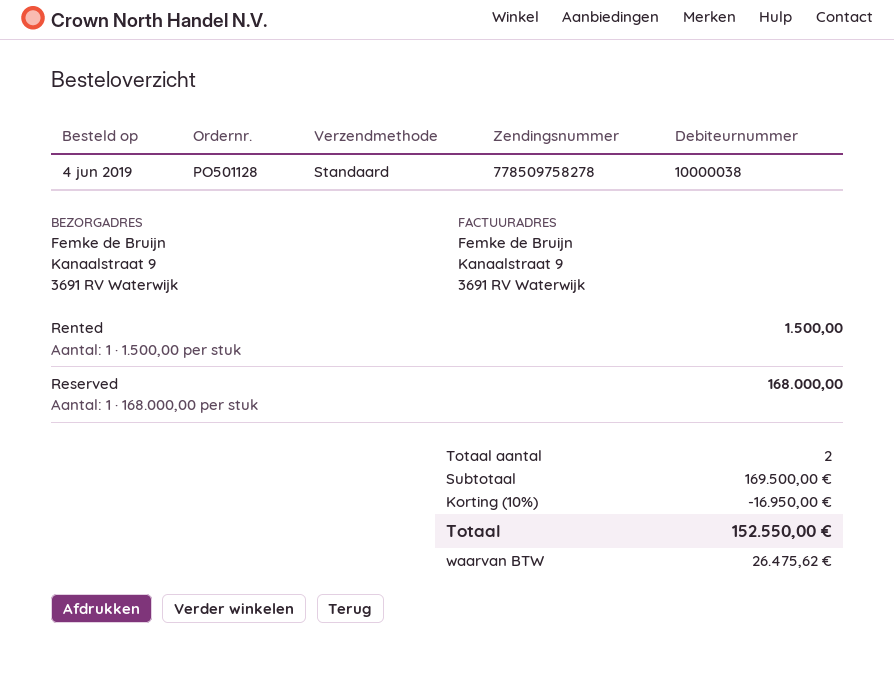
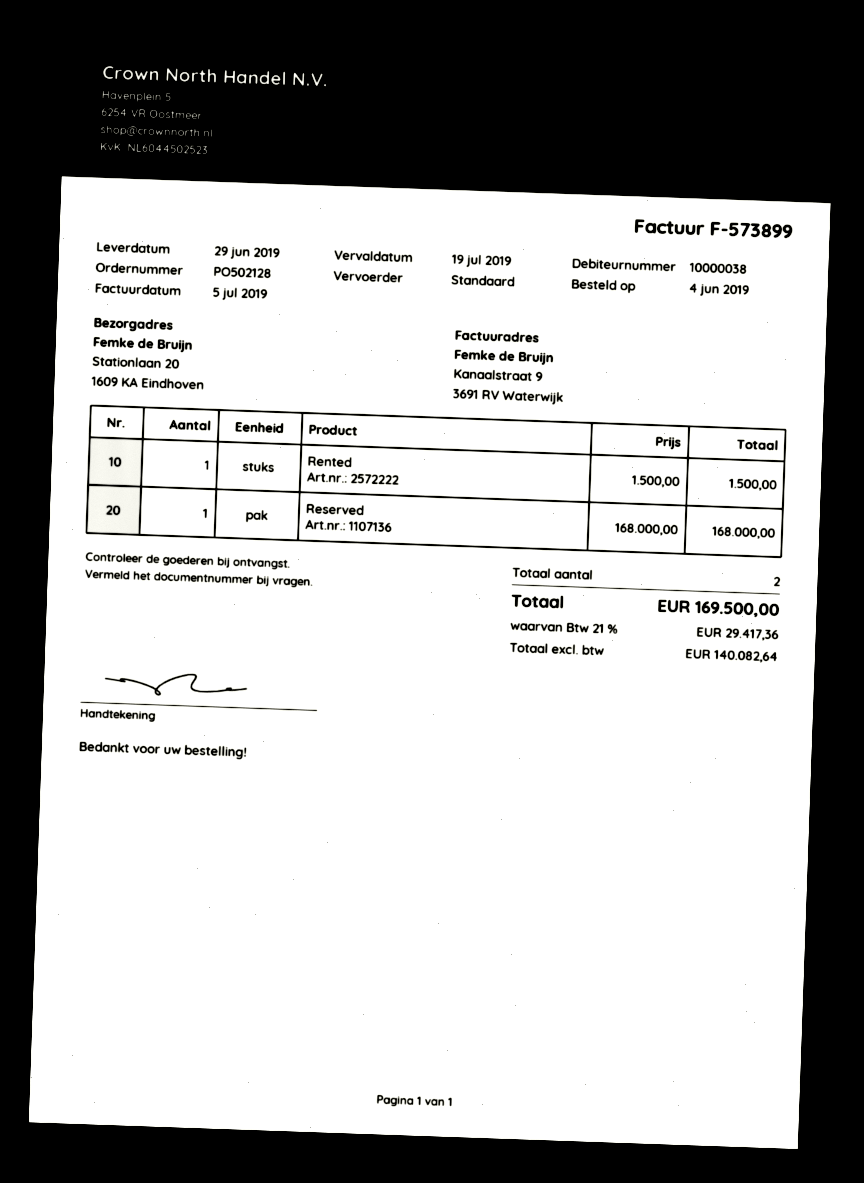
order number: PO501128 -> PO502128
ship to: Kanaalstraat 9, 3691 RV Waterwijk -> Stationlaan 20, 1609 KA Eindhoven
discount: 10% = 16950.00 -> none
tax: 26475.62 -> 29417.36
total: 152550.00 -> 169500.00

